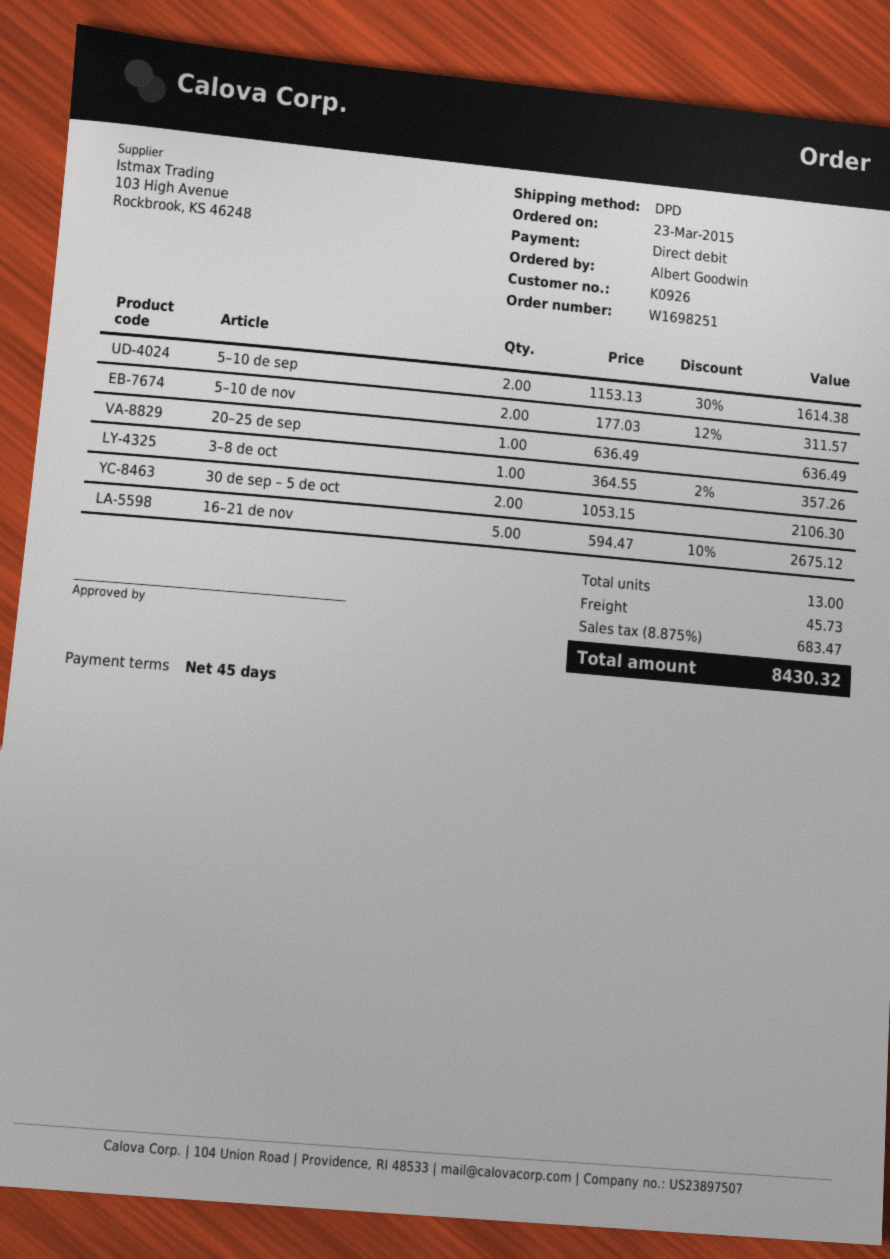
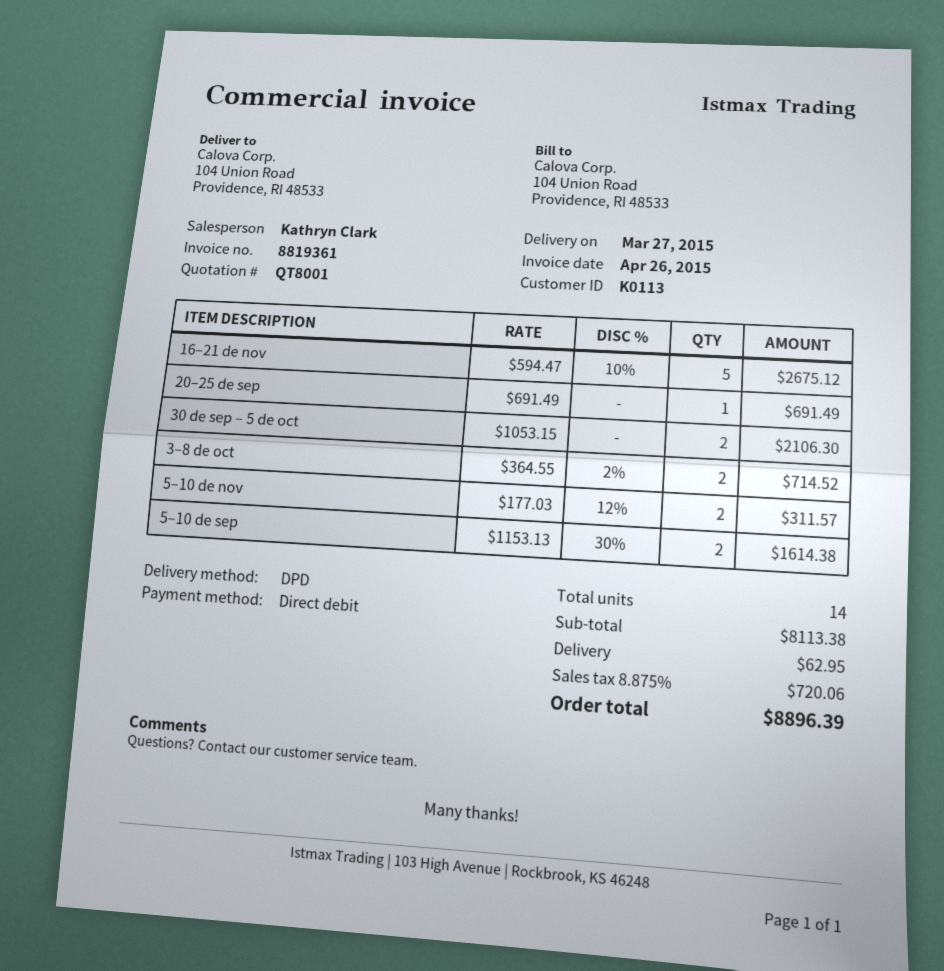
customer number: K0926 -> K0113
20–25 de sep: 1 x 636.49 = 636.49 -> 1 x 691.49 = 691.49
3–8 de oct: 1 x 364.55 - 2% = 357.26 -> 2 x 364.55 - 2% = 714.52
total quantity: 13 -> 14
shipping: 45.73 -> 62.95
tax: 8.875% = 683.47 -> 8.875% = 720.06
total: 8430.32 -> 8896.39

